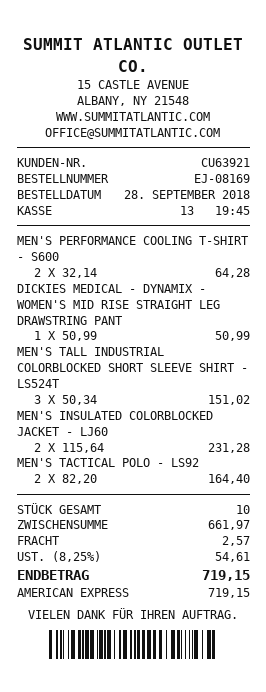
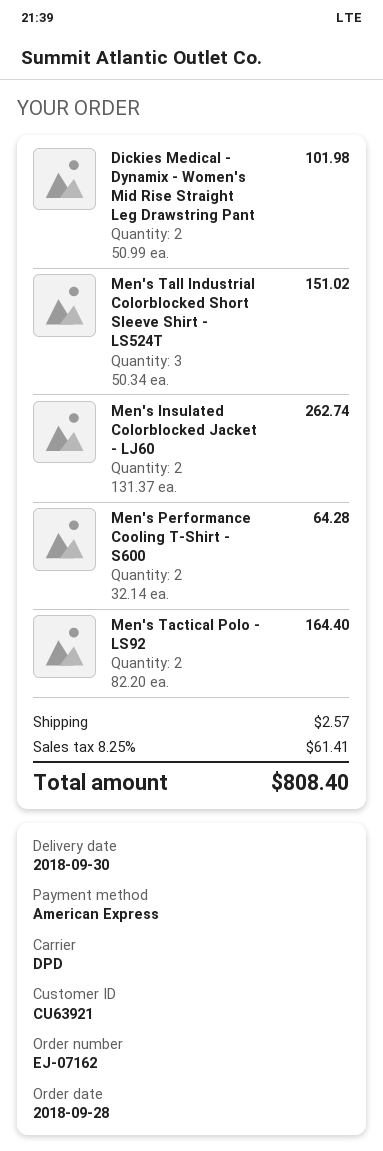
order number: EJ-08169 -> EJ-07162
DICKIES MEDICAL - DYNAMIX - WOMEN'S MID RISE STRAIGHT LEG DRAWSTRING PANT: 1 x 50.99 = 50.99 -> 2 x 50.99 = 101.98
MEN'S INSULATED COLORBLOCKED JACKET - LJ60: 2 x 115.64 = 231.28 -> 2 x 131.37 = 262.74
tax: 8.25% = 54.61 -> 8.25% = 61.41
total: 719.15 -> 808.40

